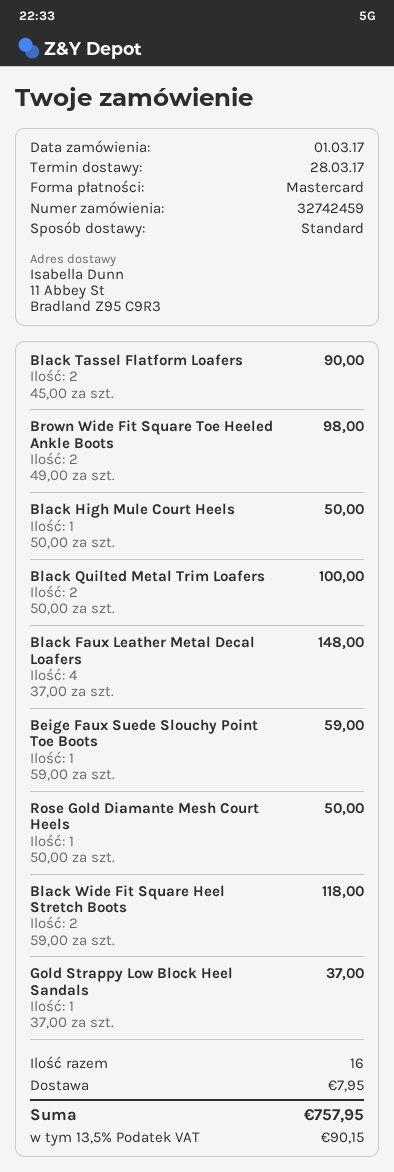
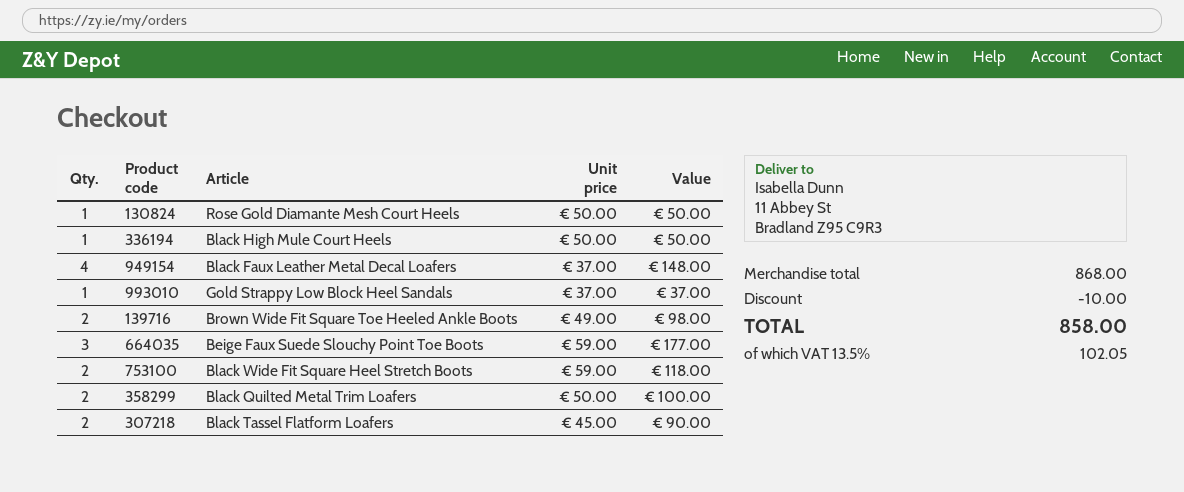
Beige Faux Suede Slouchy Point Toe Boots: 1 x 59.00 = 59.00 -> 3 x 59.00 = 177.00
discount: none -> 10.00
shipping: 7.95 -> none
tax: 13.5% = 90.15 -> 13.5% = 102.05
total: 757.95 -> 858.00

